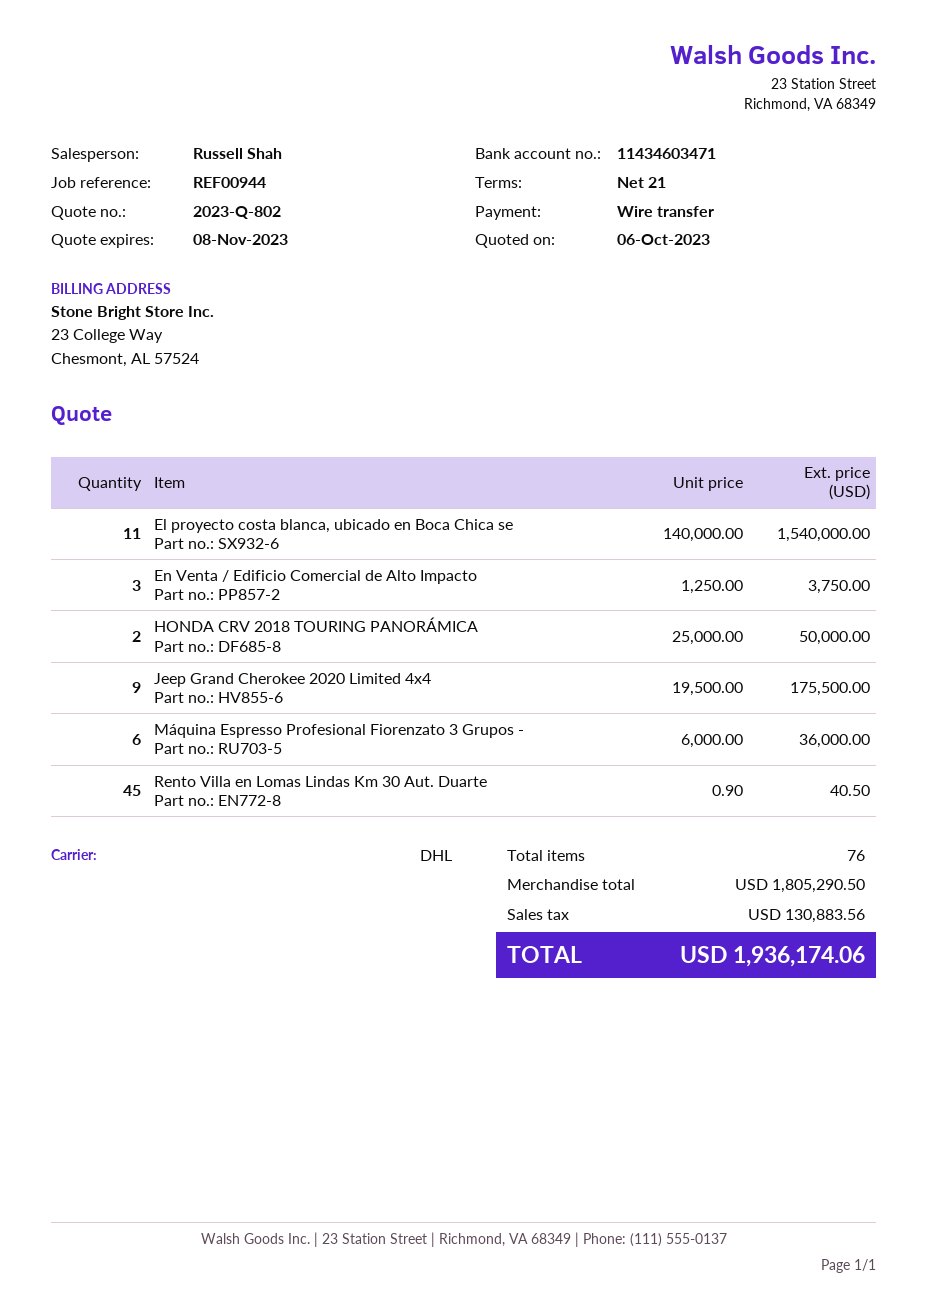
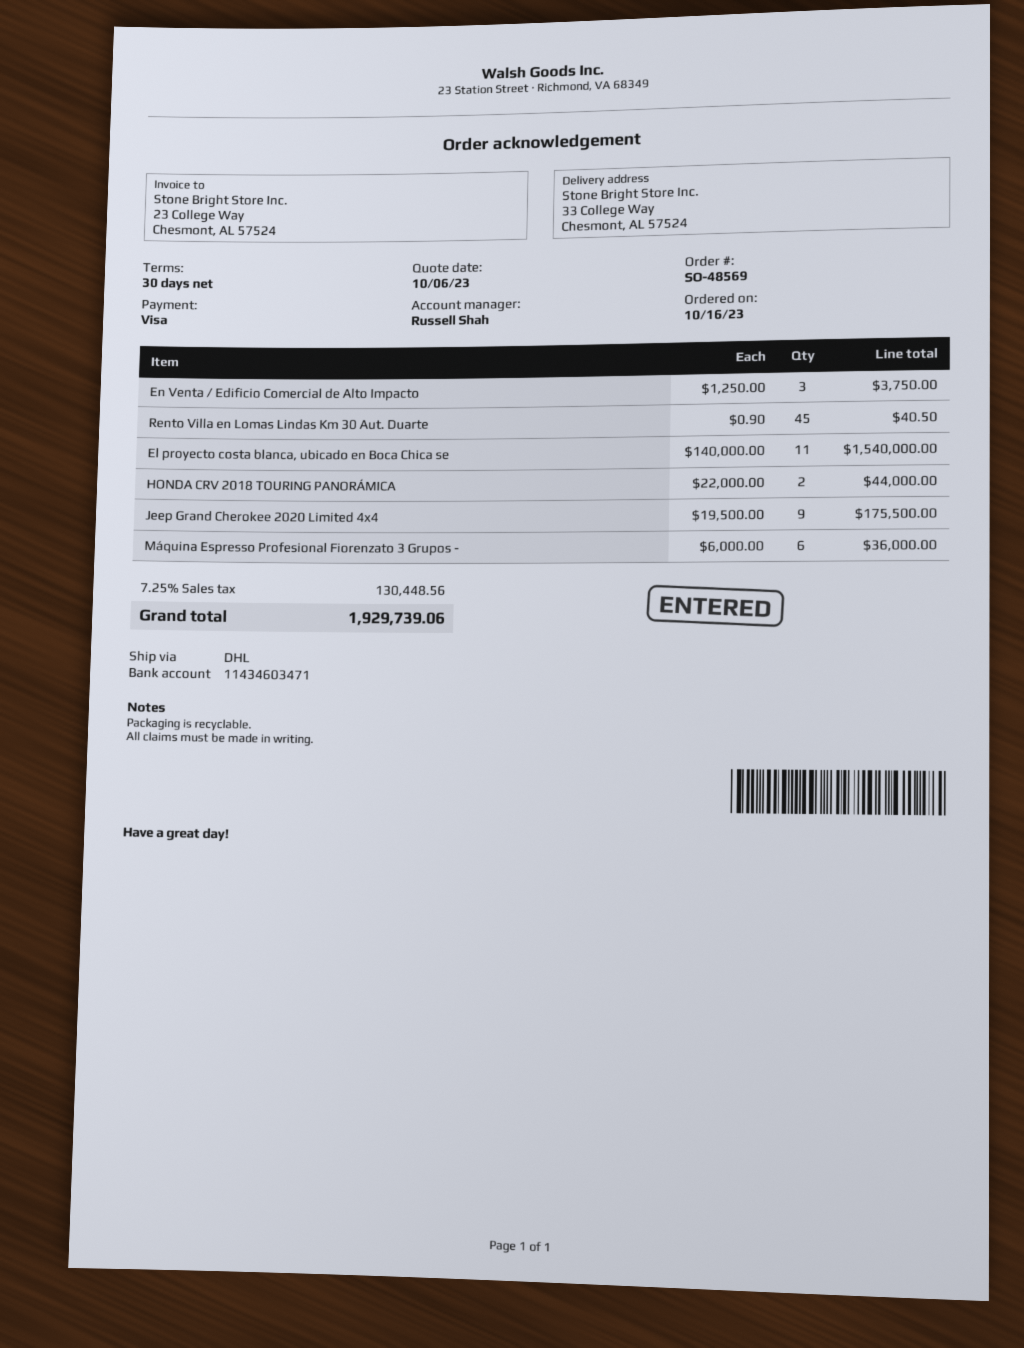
payment terms: 21 days -> 30 days
payment method: bank transfer -> Visa
HONDA CRV 2018 TOURING PANORÁMICA: 2 x 25000.00 = 50000.00 -> 2 x 22000.00 = 44000.00
tax: 130883.56 -> 130448.56
total: 1936174.06 -> 1929739.06

